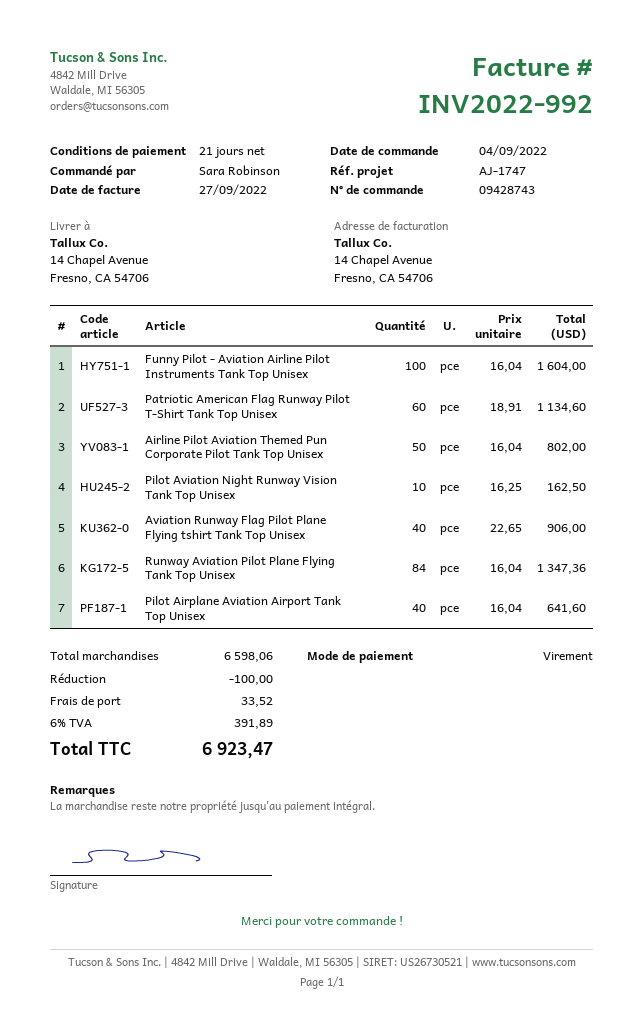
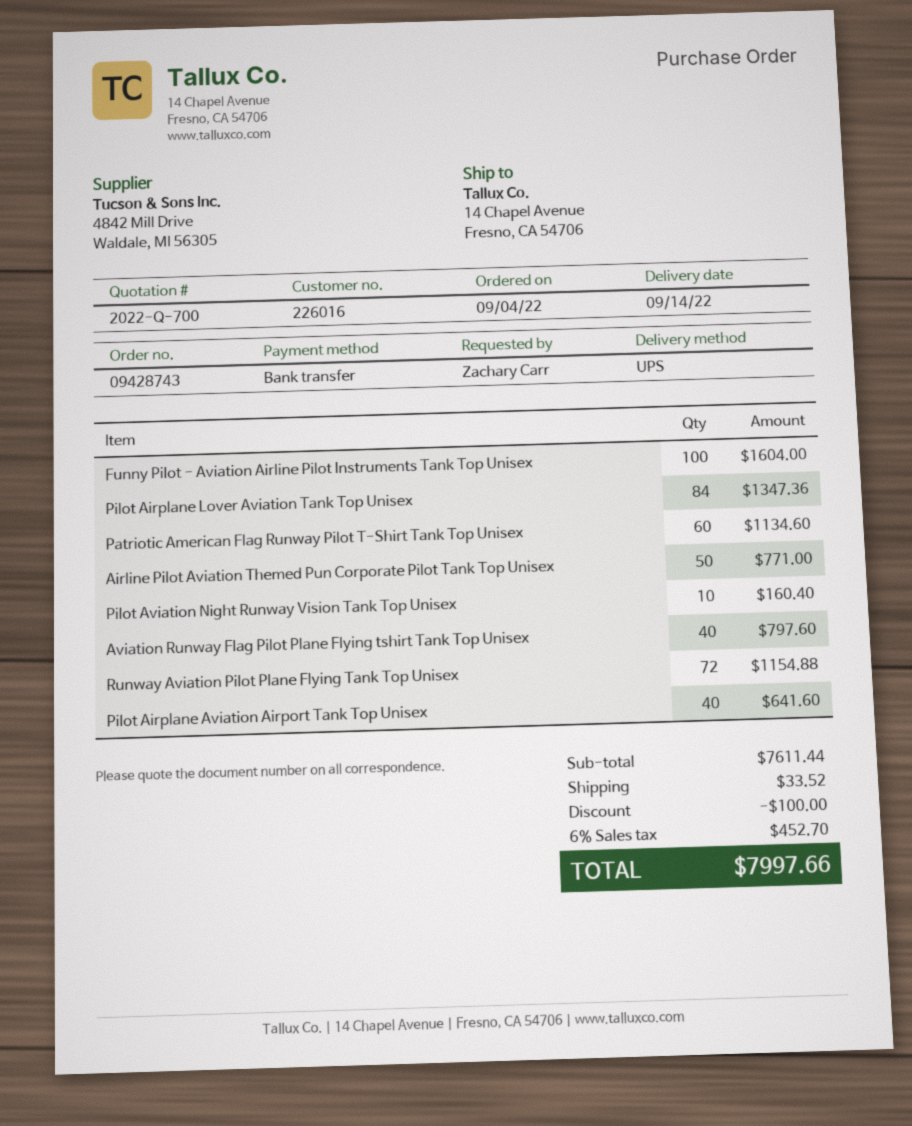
ordered by: Sara Robinson -> Zachary Carr
Airline Pilot Aviation Themed Pun Corporate Pilot Tank Top Unisex: 50 for 802.00 -> 50 for 771.00
Pilot Aviation Night Runway Vision Tank Top Unisex: 10 for 162.50 -> 10 for 160.40
Aviation Runway Flag Pilot Plane Flying tshirt Tank Top Unisex: 40 for 906.00 -> 40 for 797.60
Runway Aviation Pilot Plane Flying Tank Top Unisex: 84 for 1347.36 -> 72 for 1154.88
Pilot Airplane Lover Aviation Tank Top Unisex: none -> 84 for 1347.36
subtotal: 6598.06 -> 7611.44
tax: 6% = 391.89 -> 6% = 452.70
total: 6923.47 -> 7997.66

